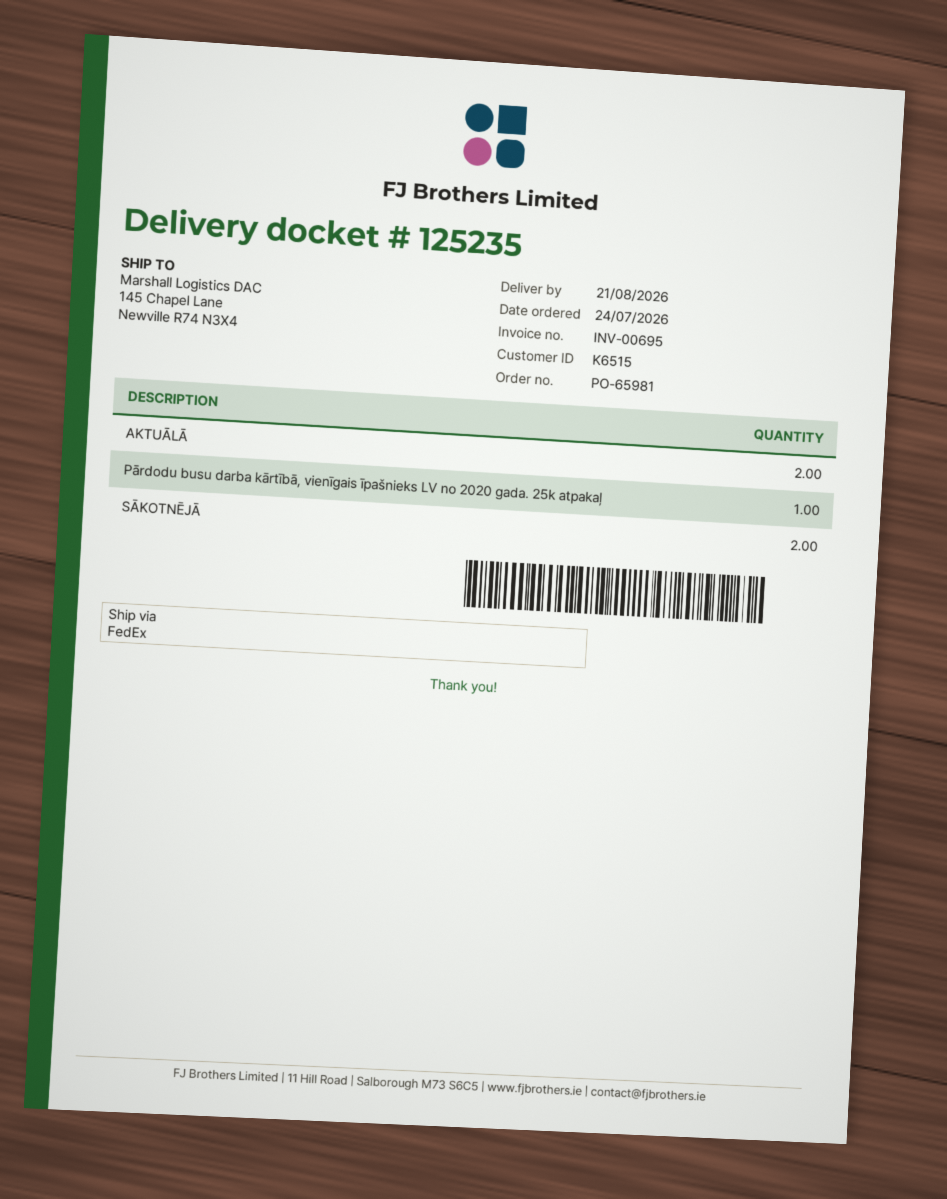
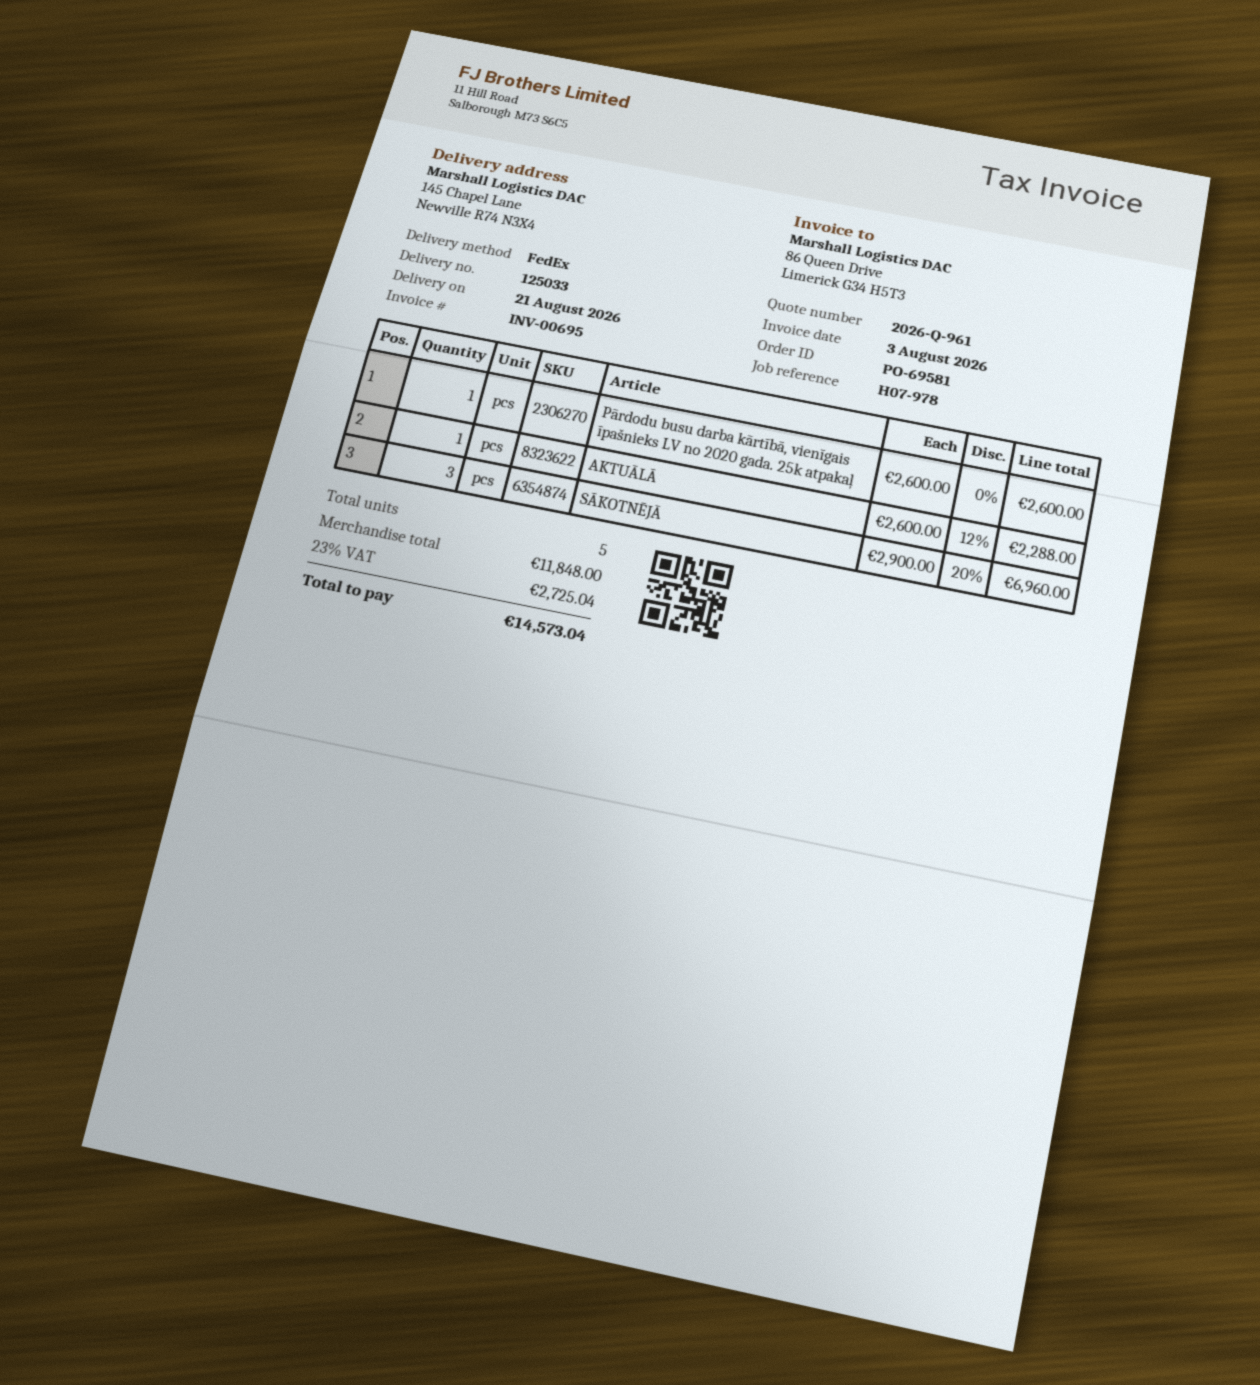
order number: PO-65981 -> PO-69581
delivery note number: 125235 -> 125033
AKTUĀLĀ: 2 -> 1
SĀKOTNĒJĀ: 2 -> 3

